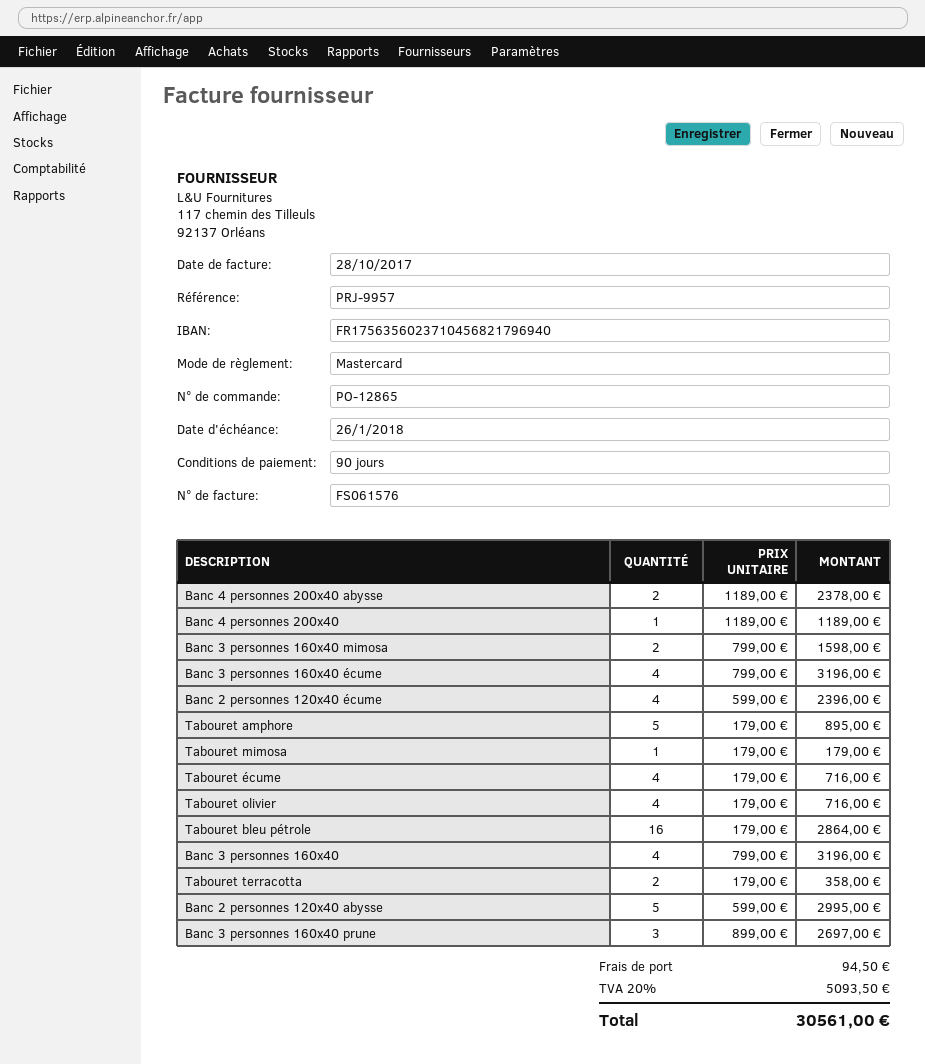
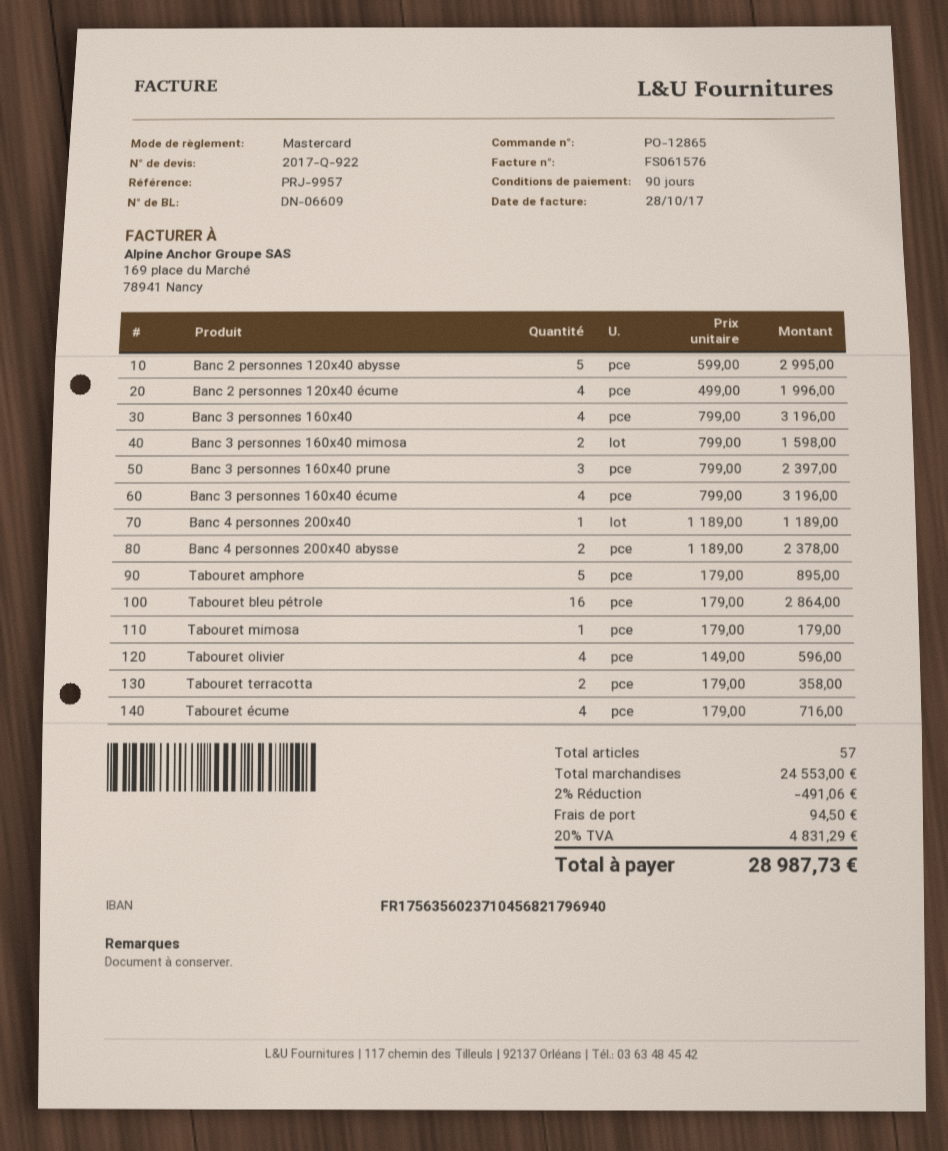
Banc 2 personnes 120x40 écume: 4 x 599.00 = 2396.00 -> 4 x 499.00 = 1996.00
Tabouret olivier: 4 x 179.00 = 716.00 -> 4 x 149.00 = 596.00
Banc 3 personnes 160x40 prune: 3 x 899.00 = 2697.00 -> 3 x 799.00 = 2397.00
discount: none -> 2% = 491.06
tax: 20% = 5093.50 -> 20% = 4831.29
total: 30561.00 -> 28987.73

